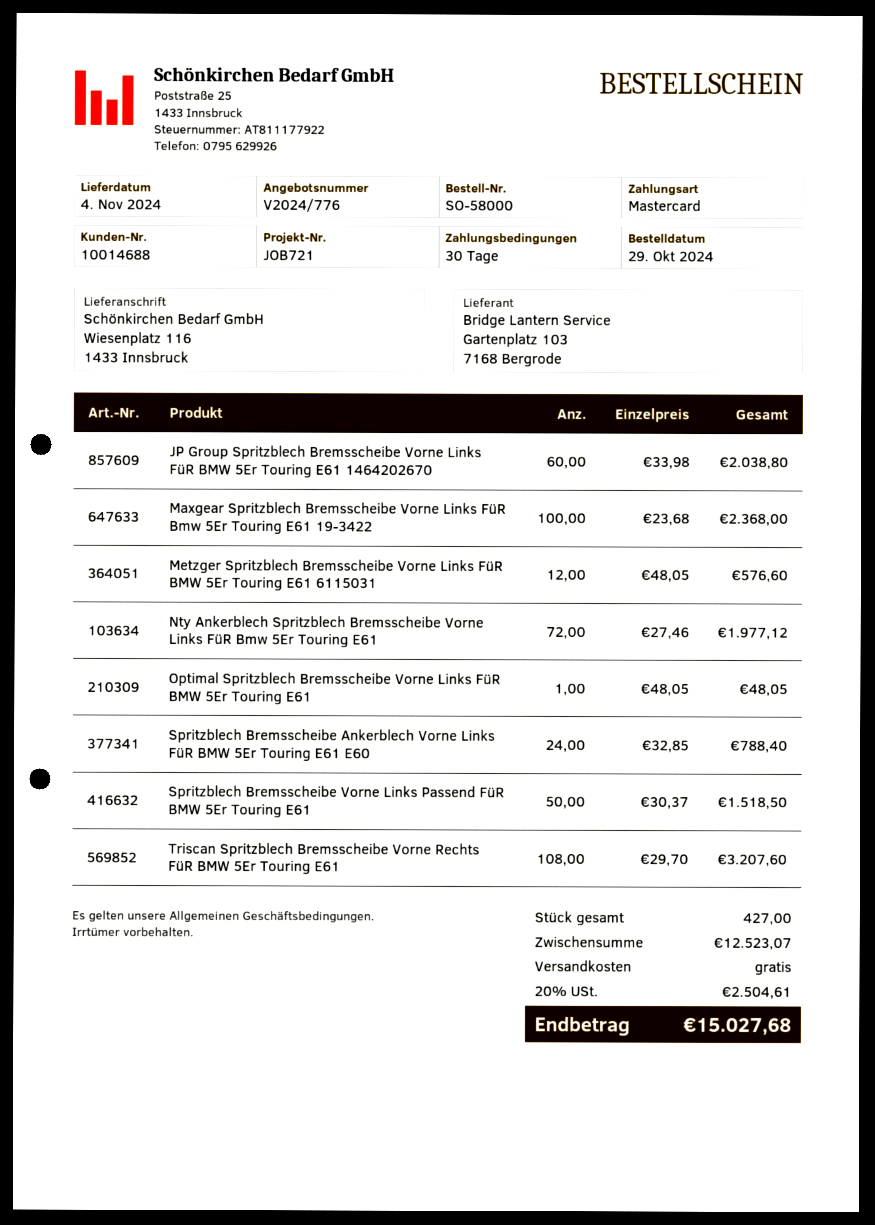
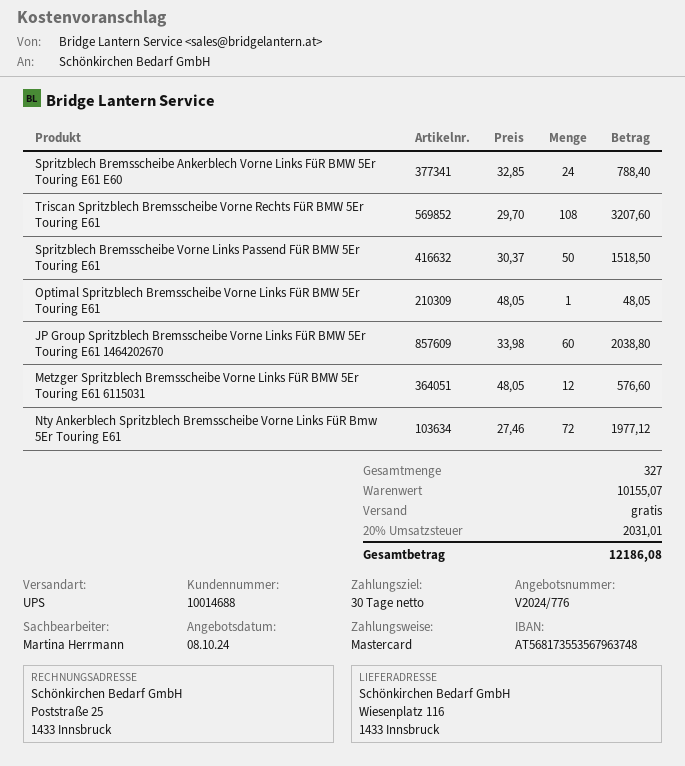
Maxgear Spritzblech Bremsscheibe Vorne Links FüR Bmw 5Er Touring E61 19-3422: 100 x 23.68 = 2368.00 -> none
total quantity: 427 -> 327
subtotal: 12523.07 -> 10155.07
tax: 20% = 2504.61 -> 20% = 2031.01
total: 15027.68 -> 12186.08

